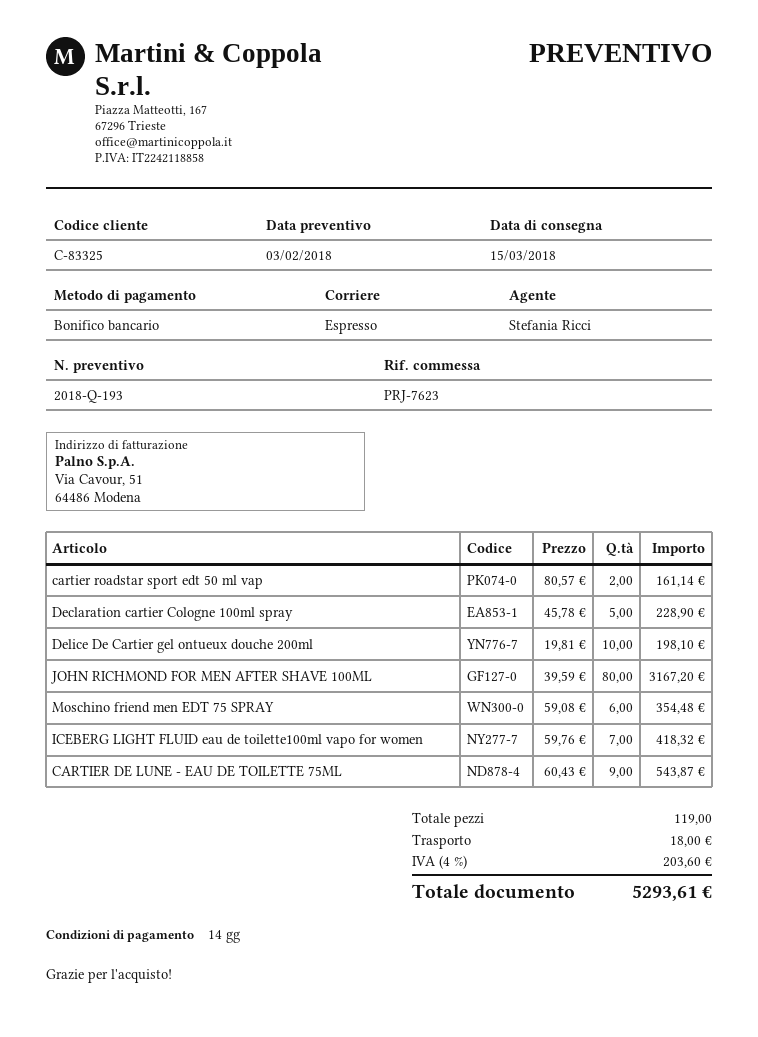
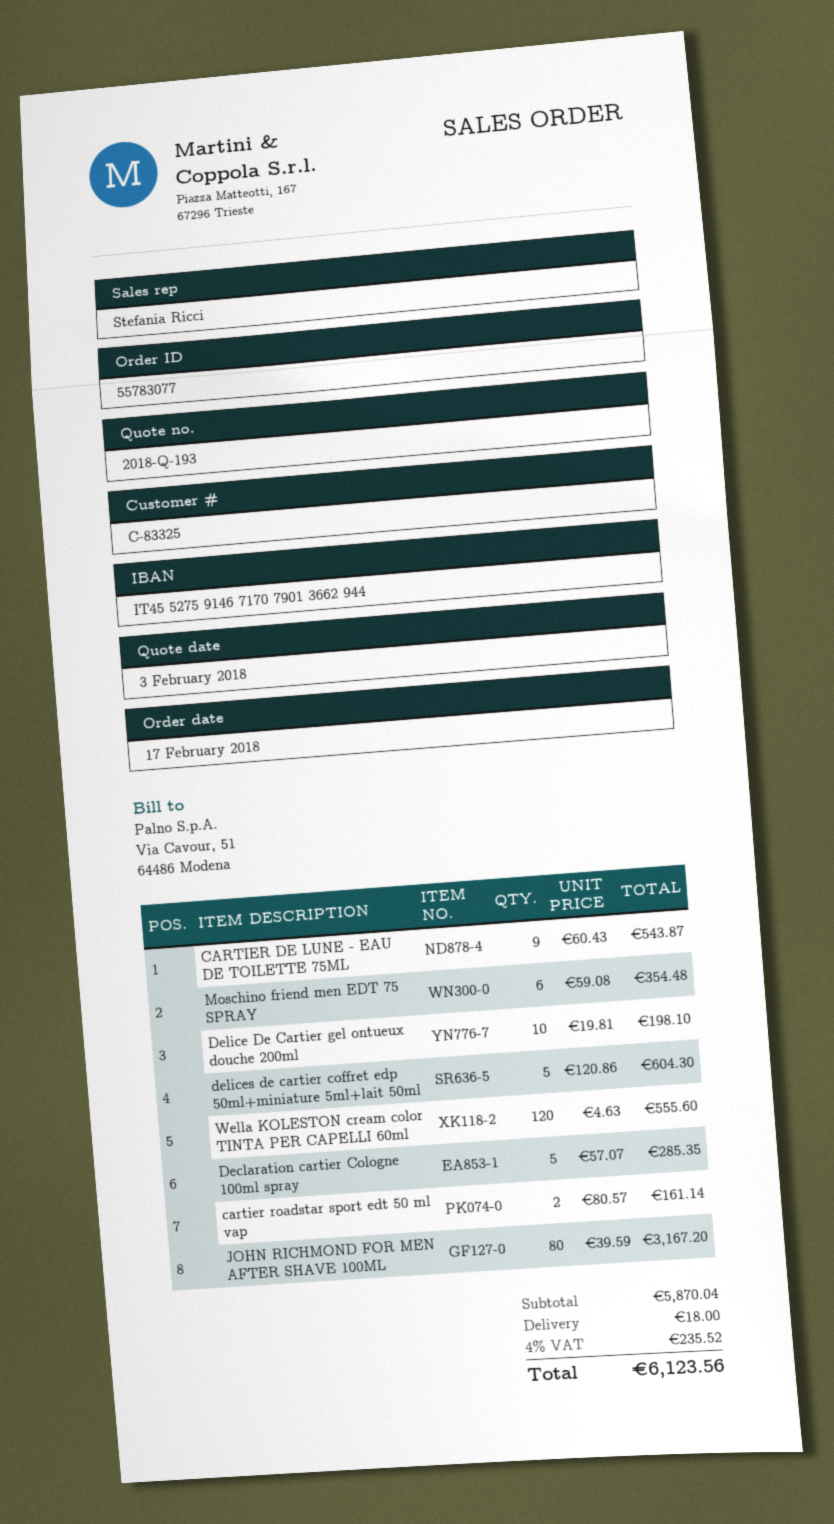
Declaration cartier Cologne 100ml spray: 5 x 45.78 = 228.90 -> 5 x 57.07 = 285.35
ICEBERG LIGHT FLUID eau de toilette100ml vapo for women: 7 x 59.76 = 418.32 -> none
delices de cartier coffret edp 50ml+miniature 5ml+lait 50ml: none -> 5 x 120.86 = 604.30
Wella KOLESTON cream color TINTA PER CAPELLI 60ml: none -> 120 x 4.63 = 555.60
tax: 4% = 203.60 -> 4% = 235.52
total: 5293.61 -> 6123.56

